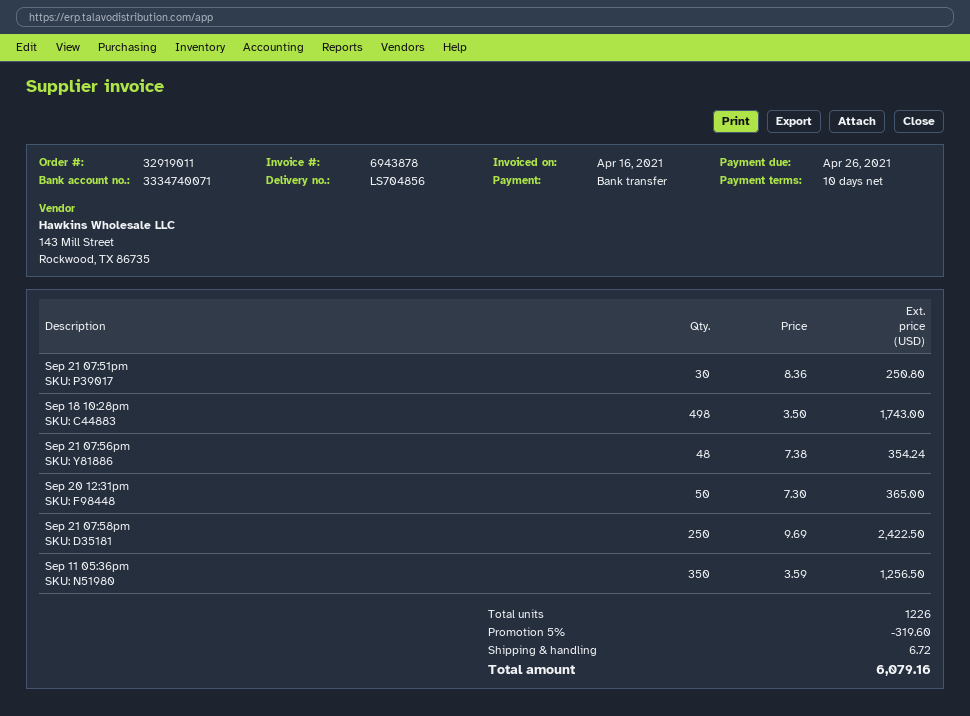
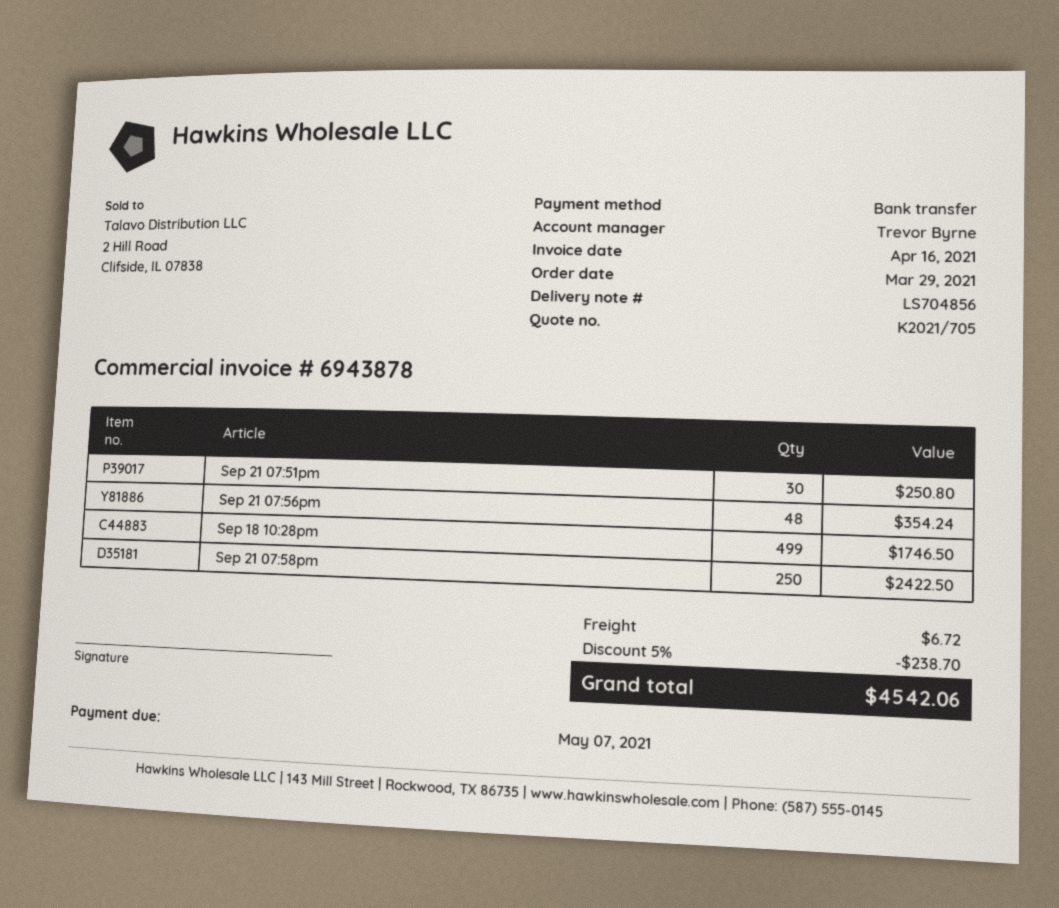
due date: 2021-04-26 -> 2021-05-07
Sep 18 10:28pm: 498 for 1743.00 -> 499 for 1746.50
Sep 20 12:31pm: 50 for 365.00 -> none
Sep 11 05:36pm: 350 for 1256.50 -> none
discount: 5% = 319.60 -> 5% = 238.70
total: 6079.16 -> 4542.06

